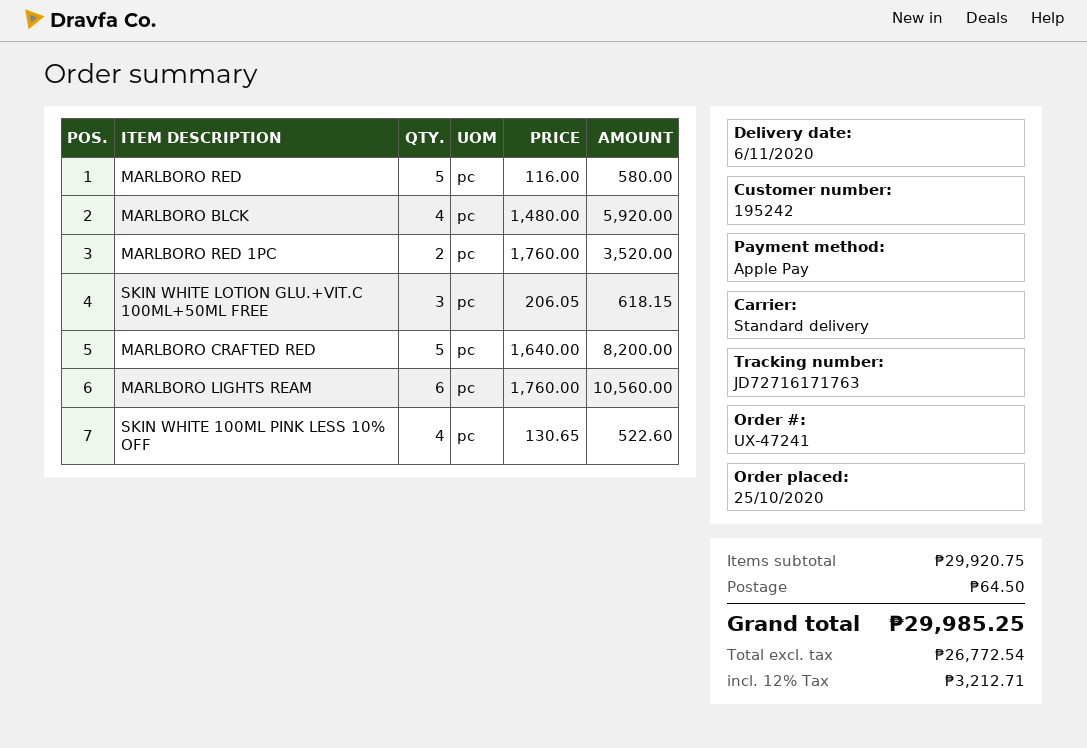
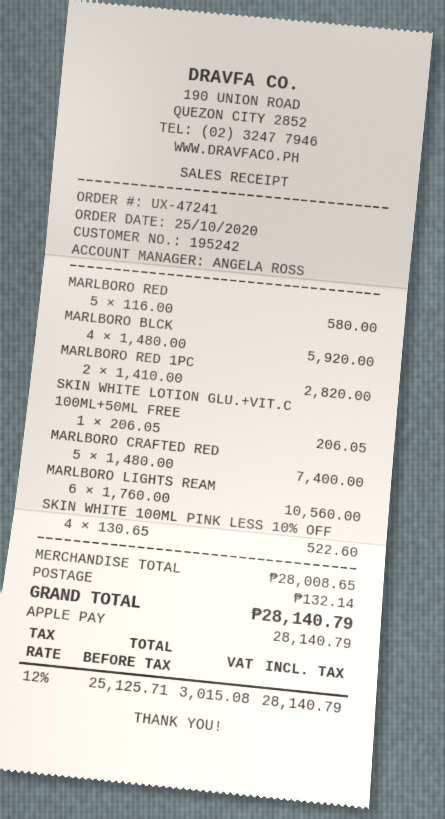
MARLBORO RED 1PC: 2 x 1760.00 = 3520.00 -> 2 x 1410.00 = 2820.00
SKIN WHITE LOTION GLU.+VIT.C 100ML+50ML FREE: 3 x 206.05 = 618.15 -> 1 x 206.05 = 206.05
MARLBORO CRAFTED RED: 5 x 1640.00 = 8200.00 -> 5 x 1480.00 = 7400.00
subtotal: 29920.75 -> 28008.65
shipping: 64.50 -> 132.14
net: 26772.54 -> 25125.71
tax: 12% = 3212.71 -> 12% = 3015.08
total: 29985.25 -> 28140.79

